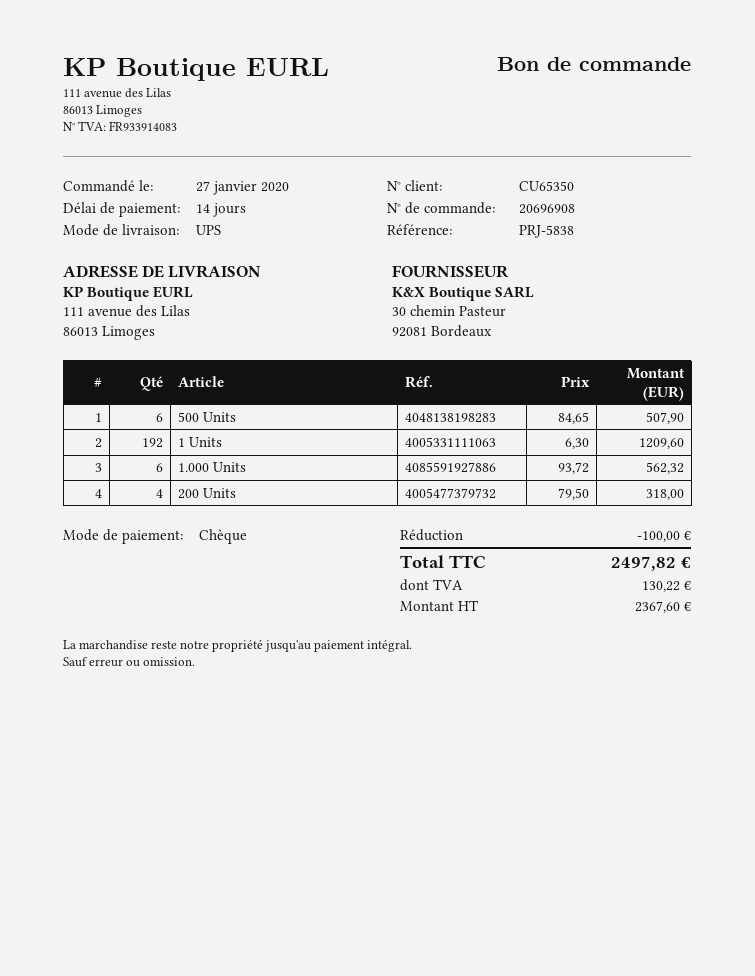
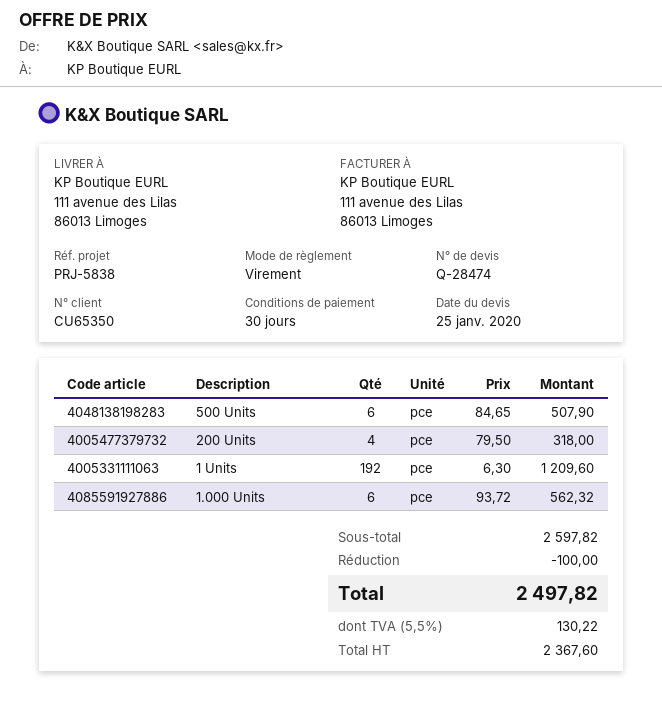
payment terms: 14 days -> 30 days
payment method: cheque -> bank transfer

